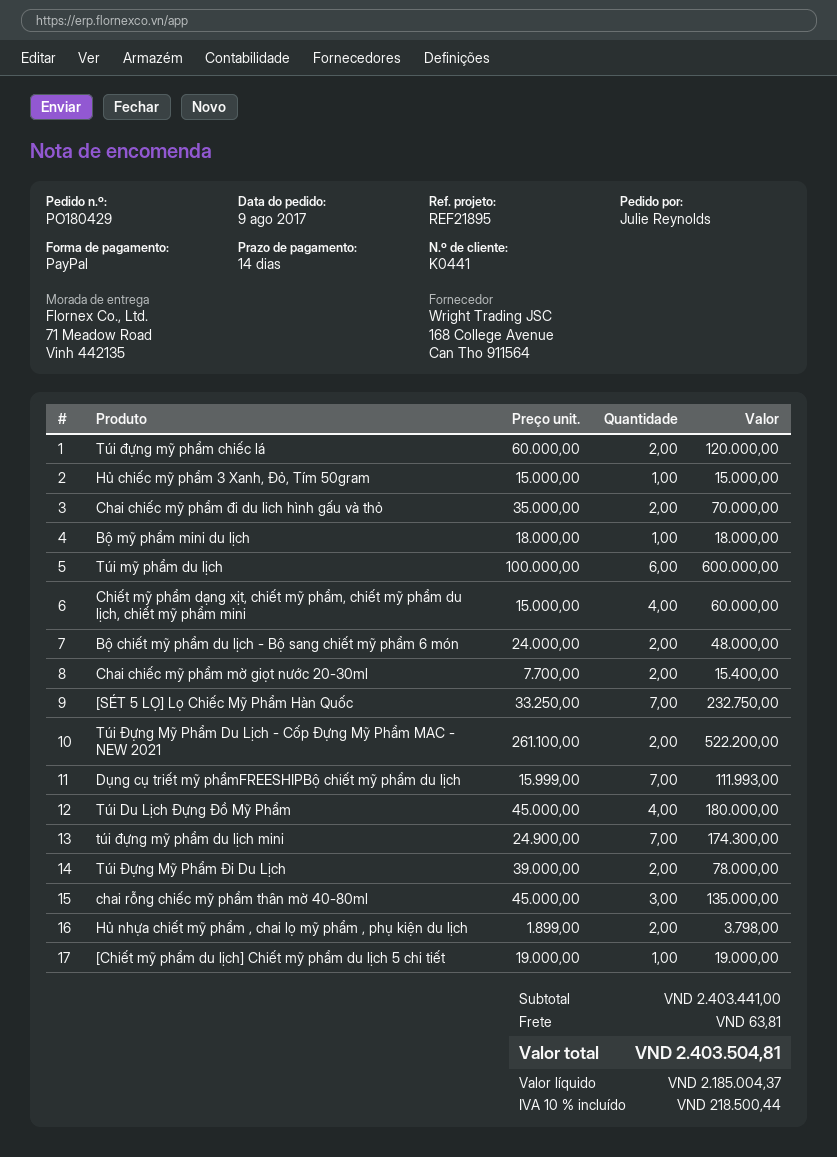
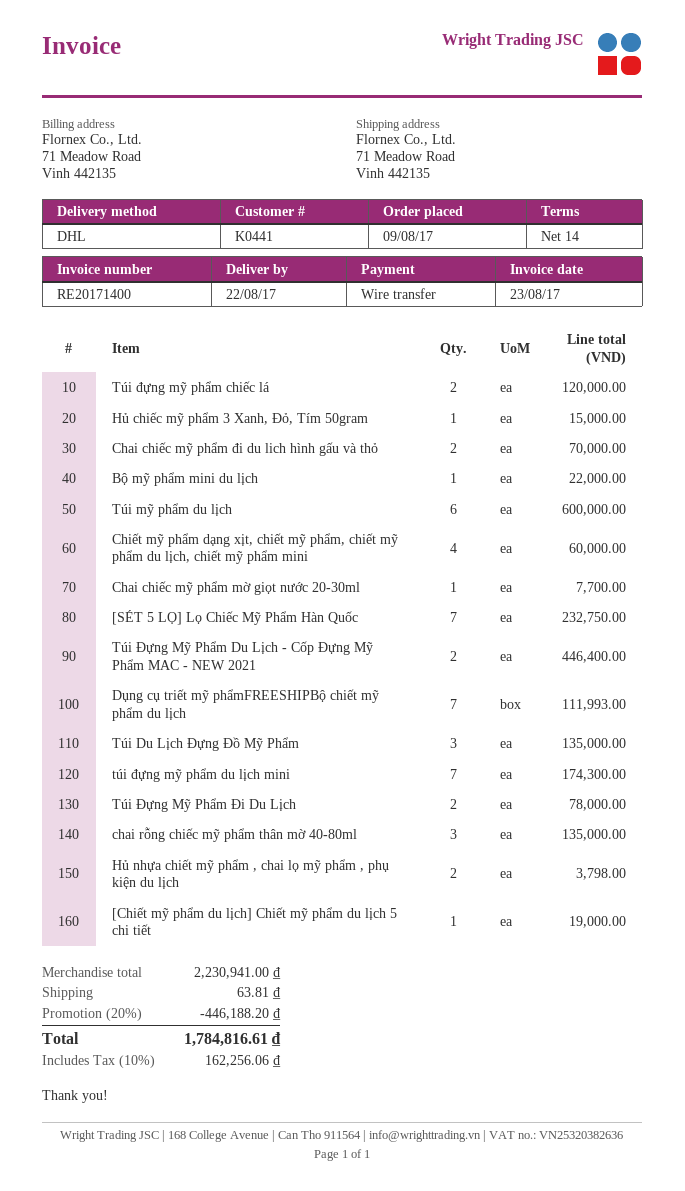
payment method: PayPal -> bank transfer
Bộ mỹ phẩm mini du lịch: 1 for 18000.00 -> 1 for 22000.00
Bộ chiết mỹ phẩm du lịch - Bộ sang chiết mỹ phẩm 6 món: 2 for 48000.00 -> none
Chai chiếc mỹ phẩm mờ giọt nước 20-30ml: 2 for 15400.00 -> 1 for 7700.00
Túi Đựng Mỹ Phẩm Du Lịch - Cốp Đựng Mỹ Phẩm MAC - NEW 2021: 2 for 522200.00 -> 2 for 446400.00
Túi Du Lịch Đựng Đồ Mỹ Phẩm: 4 for 180000.00 -> 3 for 135000.00
subtotal: 2403441.00 -> 2230941.00
discount: none -> 20% = 446188.20
tax: 10% = 218500.44 -> 10% = 162256.06
total: 2403504.81 -> 1784816.61

